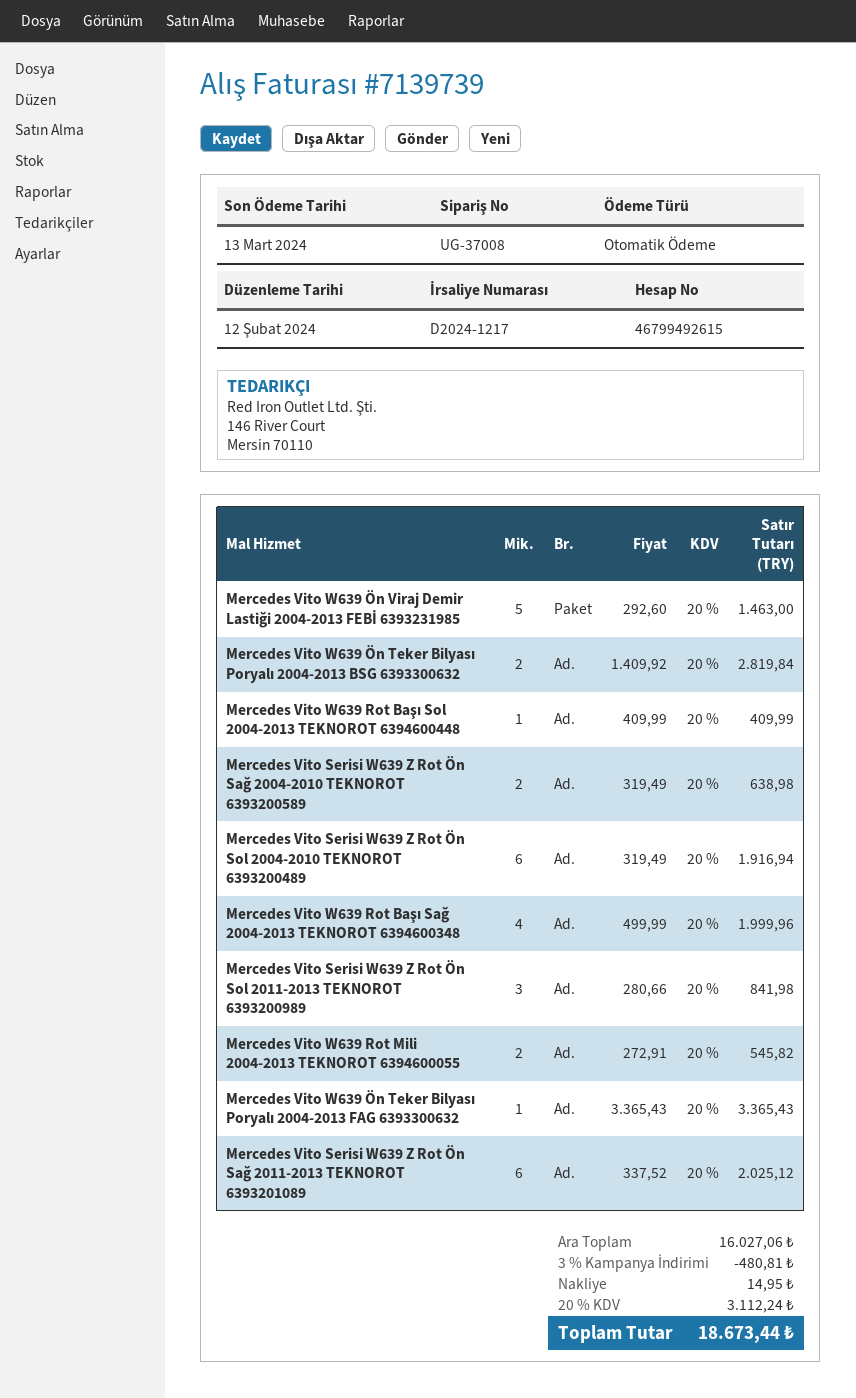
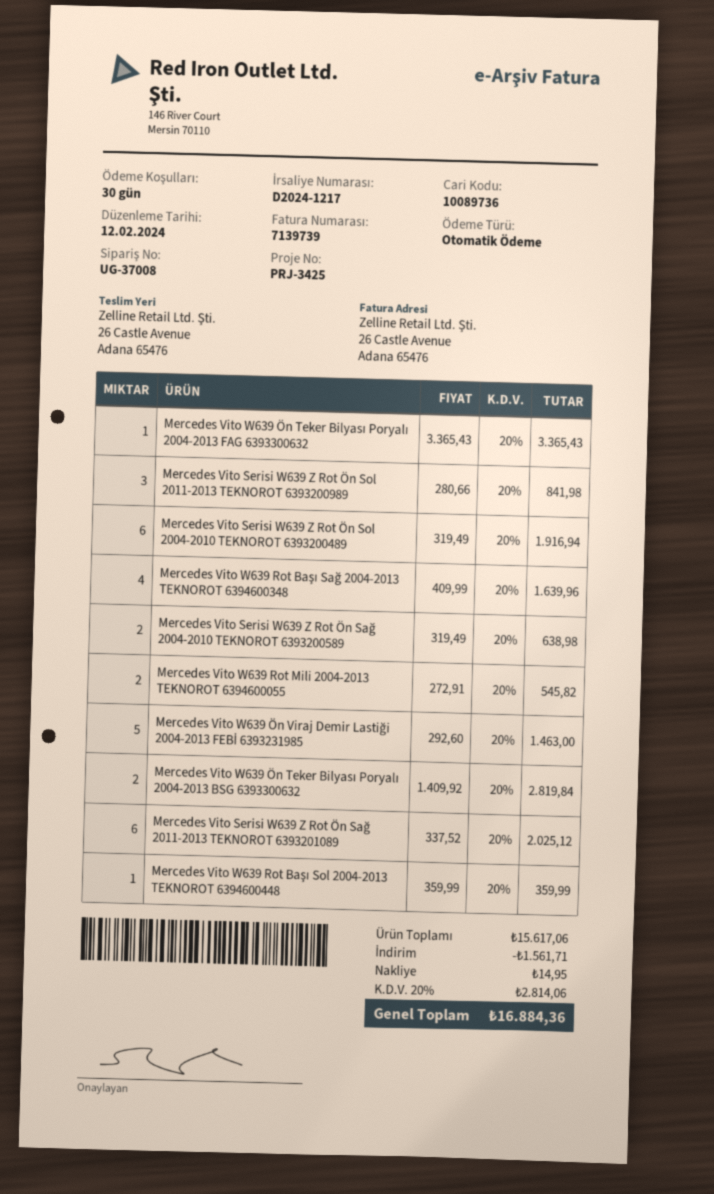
Mercedes Vito W639 Rot Başı Sol 2004-2013 TEKNOROT 6394600448: 1 x 409.99 = 409.99 -> 1 x 359.99 = 359.99
Mercedes Vito W639 Rot Başı Sağ 2004-2013 TEKNOROT 6394600348: 4 x 499.99 = 1999.96 -> 4 x 409.99 = 1639.96
subtotal: 16027.06 -> 15617.06
discount: 480.81 -> 1561.71
tax: 20% = 3112.24 -> 20% = 2814.06
total: 18673.44 -> 16884.36

